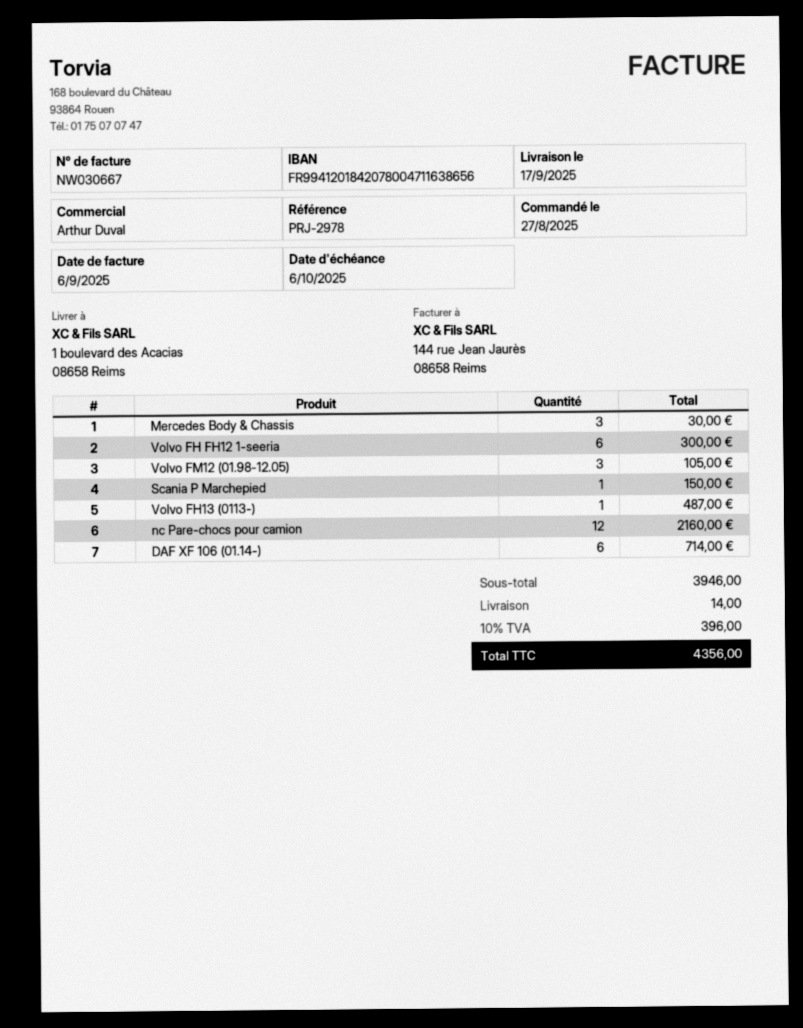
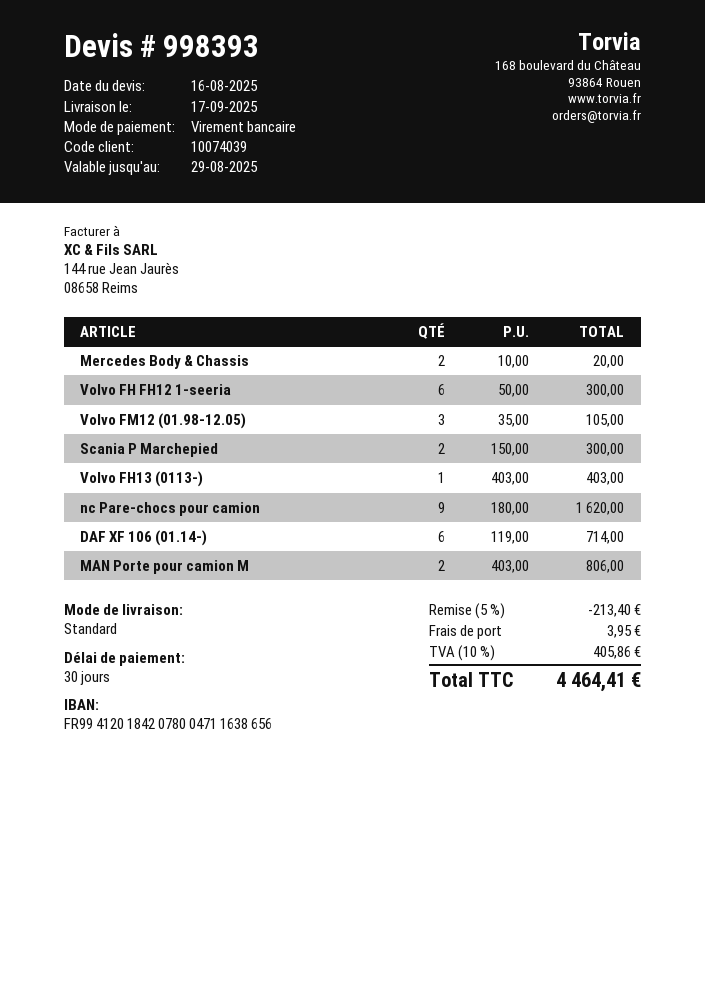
Mercedes Body & Chassis: 3 for 30.00 -> 2 for 20.00
Scania P Marchepied: 1 for 150.00 -> 2 for 300.00
Volvo FH13 (0113-): 1 for 487.00 -> 1 for 403.00
nc Pare-chocs pour camion: 12 for 2160.00 -> 9 for 1620.00
MAN Porte pour camion M: none -> 2 for 806.00
discount: none -> 5% = 213.40
shipping: 14.00 -> 3.95
tax: 10% = 396.00 -> 10% = 405.86
total: 4356.00 -> 4464.41

